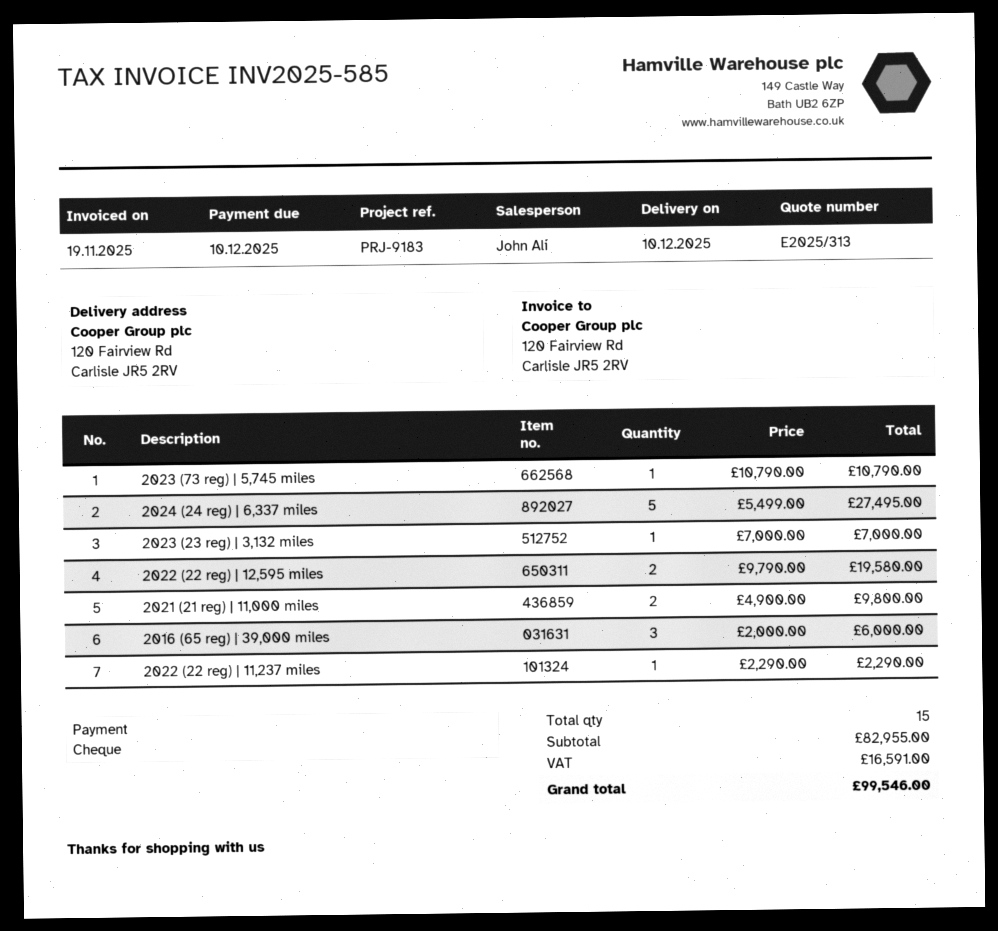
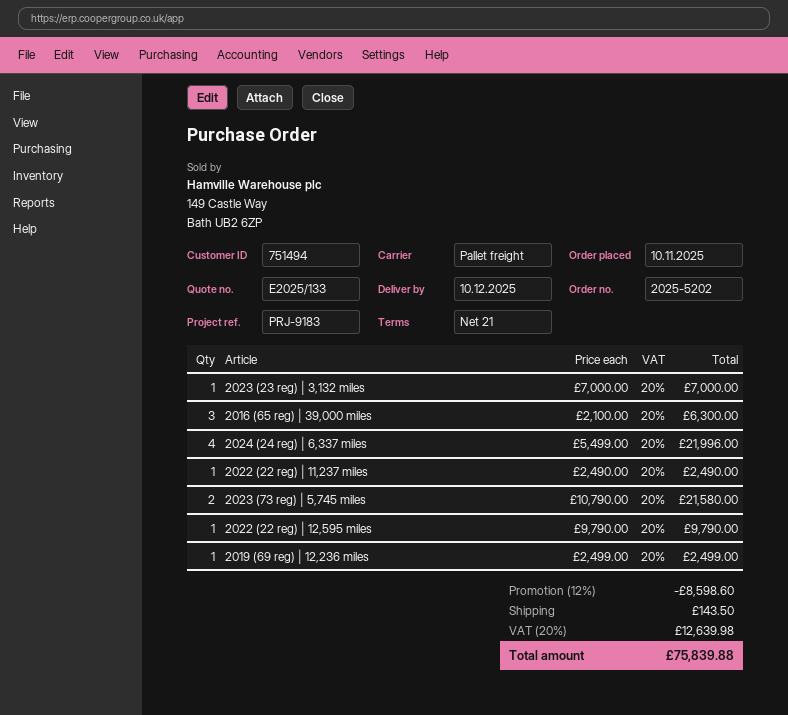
quote number: E2025/313 -> E2025/133
2023 (73 reg) | 5,745 miles: 1 x 10790.00 = 10790.00 -> 2 x 10790.00 = 21580.00
2024 (24 reg) | 6,337 miles: 5 x 5499.00 = 27495.00 -> 4 x 5499.00 = 21996.00
2022 (22 reg) | 12,595 miles: 2 x 9790.00 = 19580.00 -> 1 x 9790.00 = 9790.00
2021 (21 reg) | 11,000 miles: 2 x 4900.00 = 9800.00 -> none
2016 (65 reg) | 39,000 miles: 3 x 2000.00 = 6000.00 -> 3 x 2100.00 = 6300.00
2022 (22 reg) | 11,237 miles: 1 x 2290.00 = 2290.00 -> 1 x 2490.00 = 2490.00
2019 (69 reg) | 12,236 miles: none -> 1 x 2499.00 = 2499.00
discount: none -> 12% = 8598.60
shipping: none -> 143.50
tax: 16591.00 -> 12639.98
total: 99546.00 -> 75839.88

